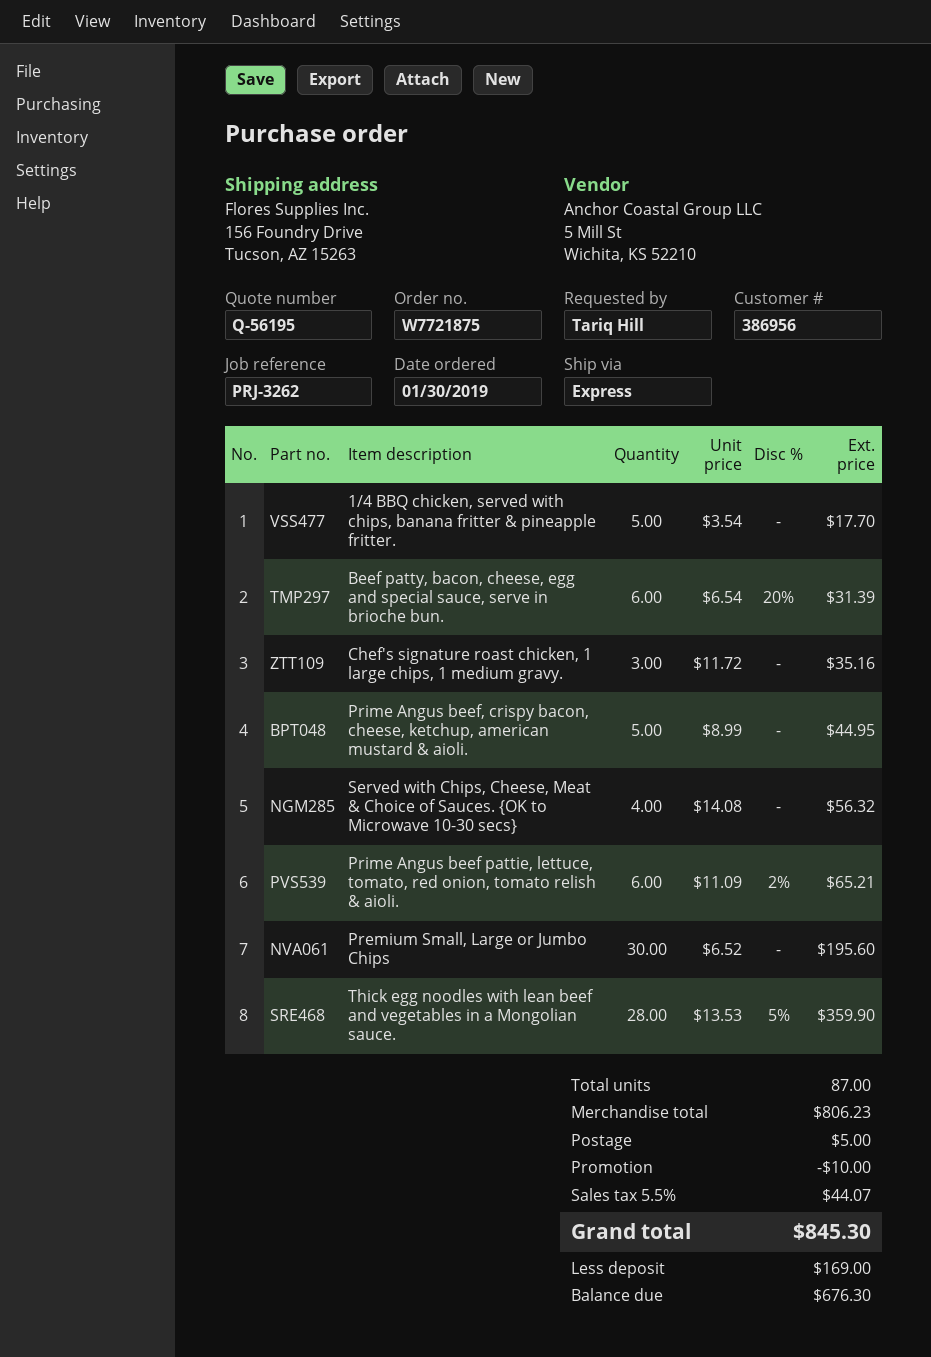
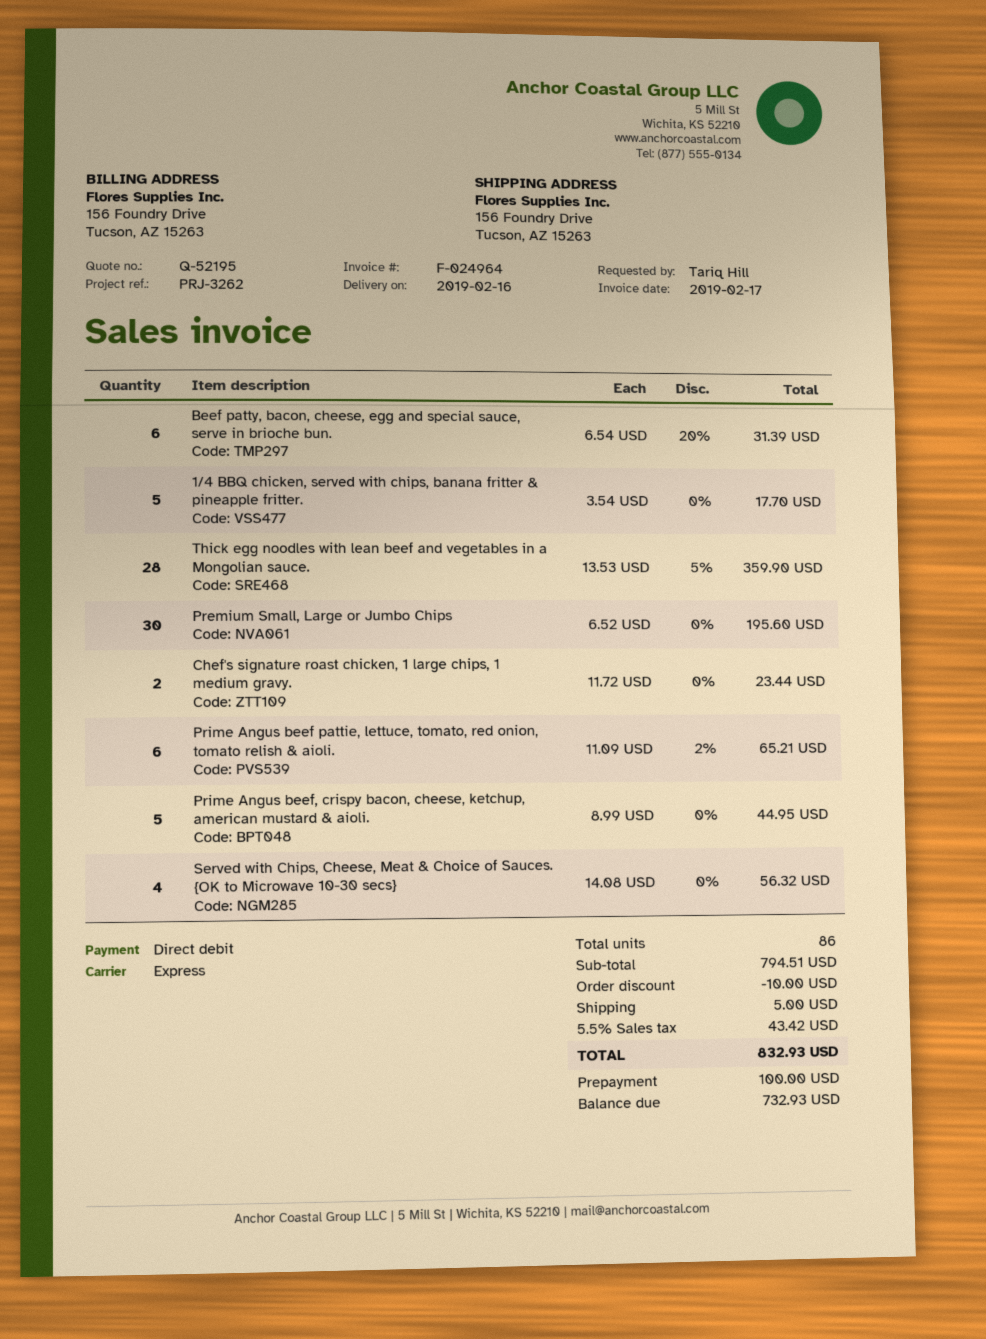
quote number: Q-56195 -> Q-52195
Chef's signature roast chicken, 1 large chips, 1 medium gravy.: 3 x 11.72 = 35.16 -> 2 x 11.72 = 23.44
total quantity: 87 -> 86
subtotal: 806.23 -> 794.51
tax: 5.5% = 44.07 -> 5.5% = 43.42
total: 845.30 -> 832.93
deposit: 169.00 -> 100.00
balance: 676.30 -> 732.93

